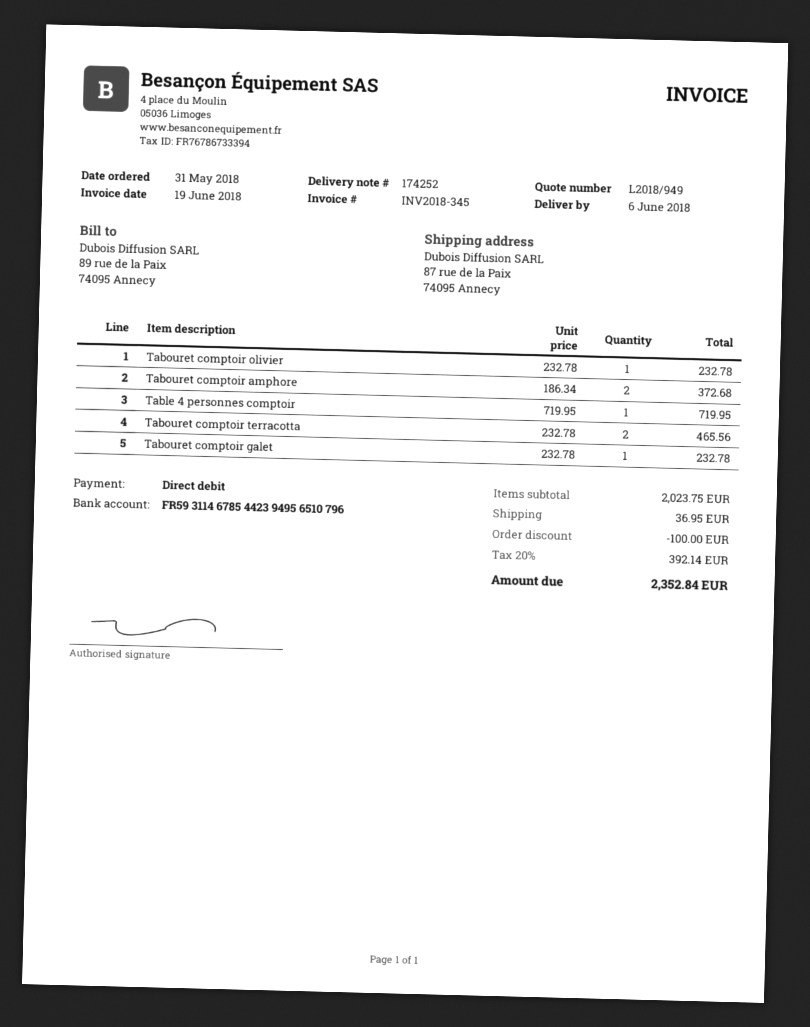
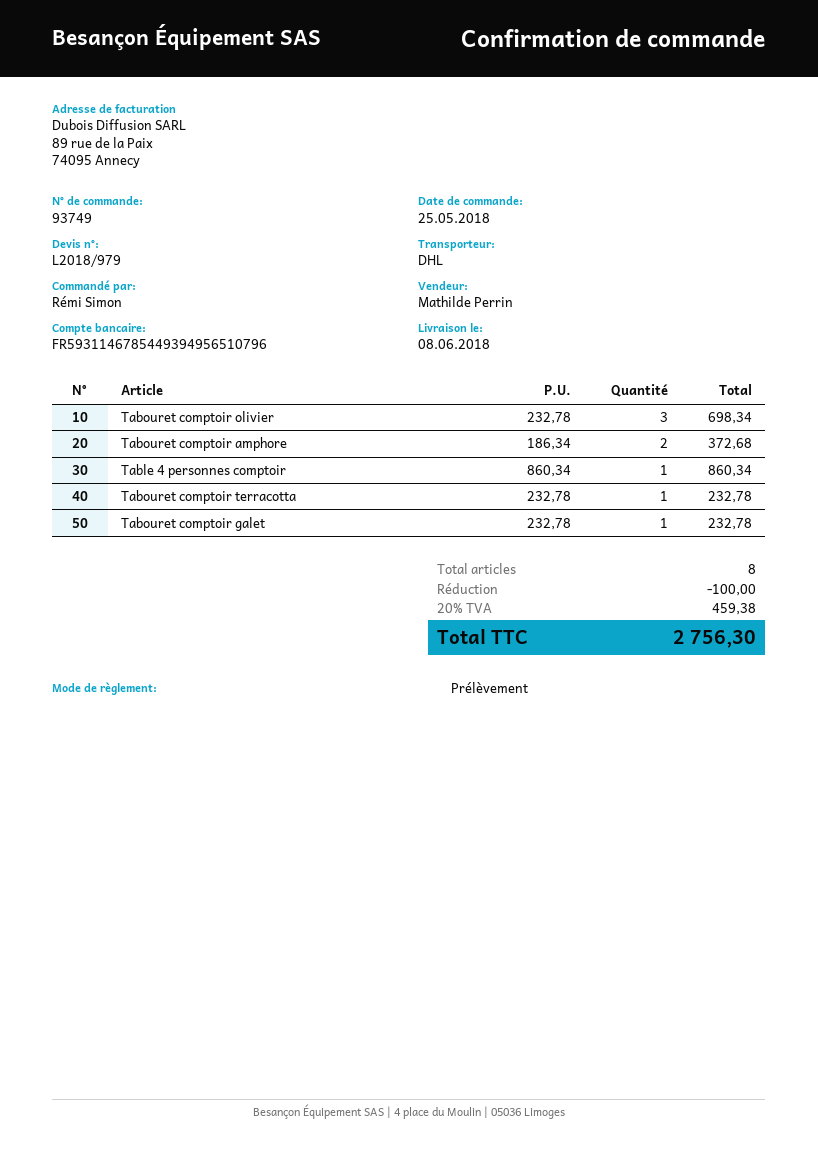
quote number: L2018/949 -> L2018/979
order date: 2018-05-31 -> 2018-05-25
delivery date: 2018-06-06 -> 2018-06-08
bank account: FR5931146785442394956510796 -> FR5931146785449394956510796
Tabouret comptoir olivier: 1 x 232.78 = 232.78 -> 3 x 232.78 = 698.34
Table 4 personnes comptoir: 1 x 719.95 = 719.95 -> 1 x 860.34 = 860.34
Tabouret comptoir terracotta: 2 x 232.78 = 465.56 -> 1 x 232.78 = 232.78
shipping: 36.95 -> none
tax: 20% = 392.14 -> 20% = 459.38
total: 2352.84 -> 2756.30

